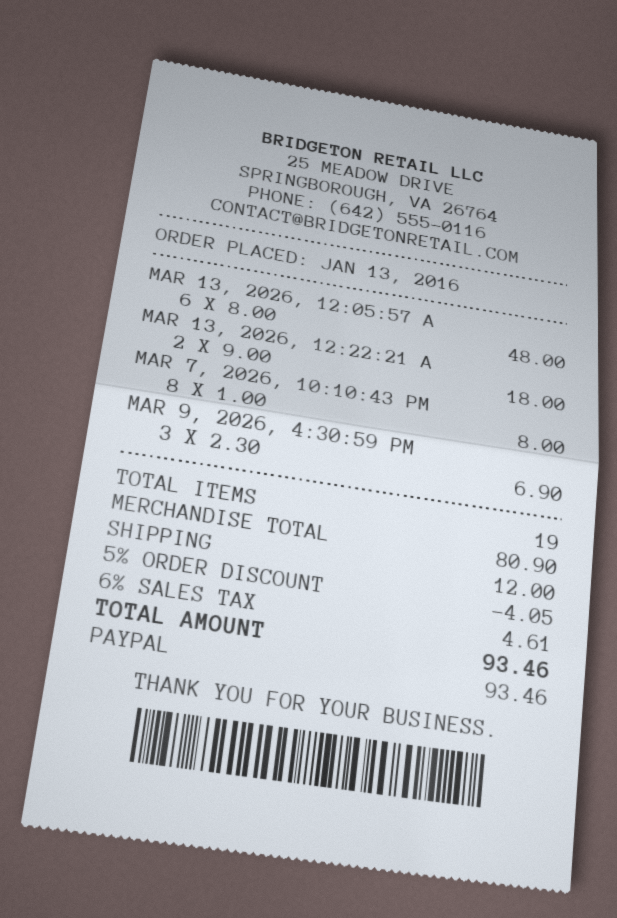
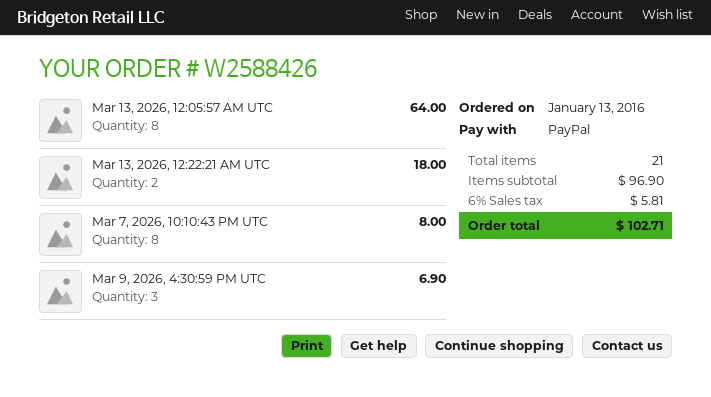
MAR 13, 2026, 12:05:57 A: 6 for 48.00 -> 8 for 64.00
total quantity: 19 -> 21
subtotal: 80.90 -> 96.90
discount: 5% = 4.05 -> none
shipping: 12.00 -> none
tax: 6% = 4.61 -> 6% = 5.81
total: 93.46 -> 102.71

